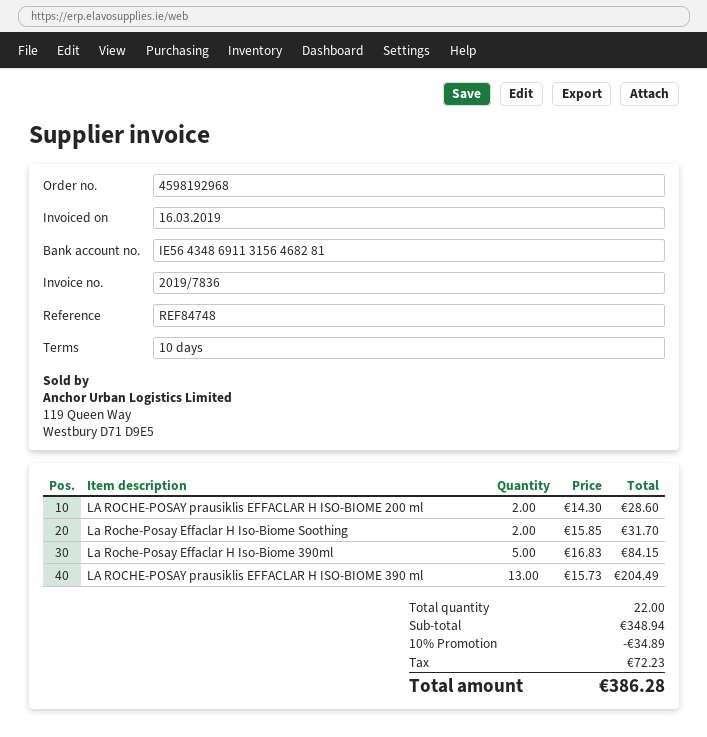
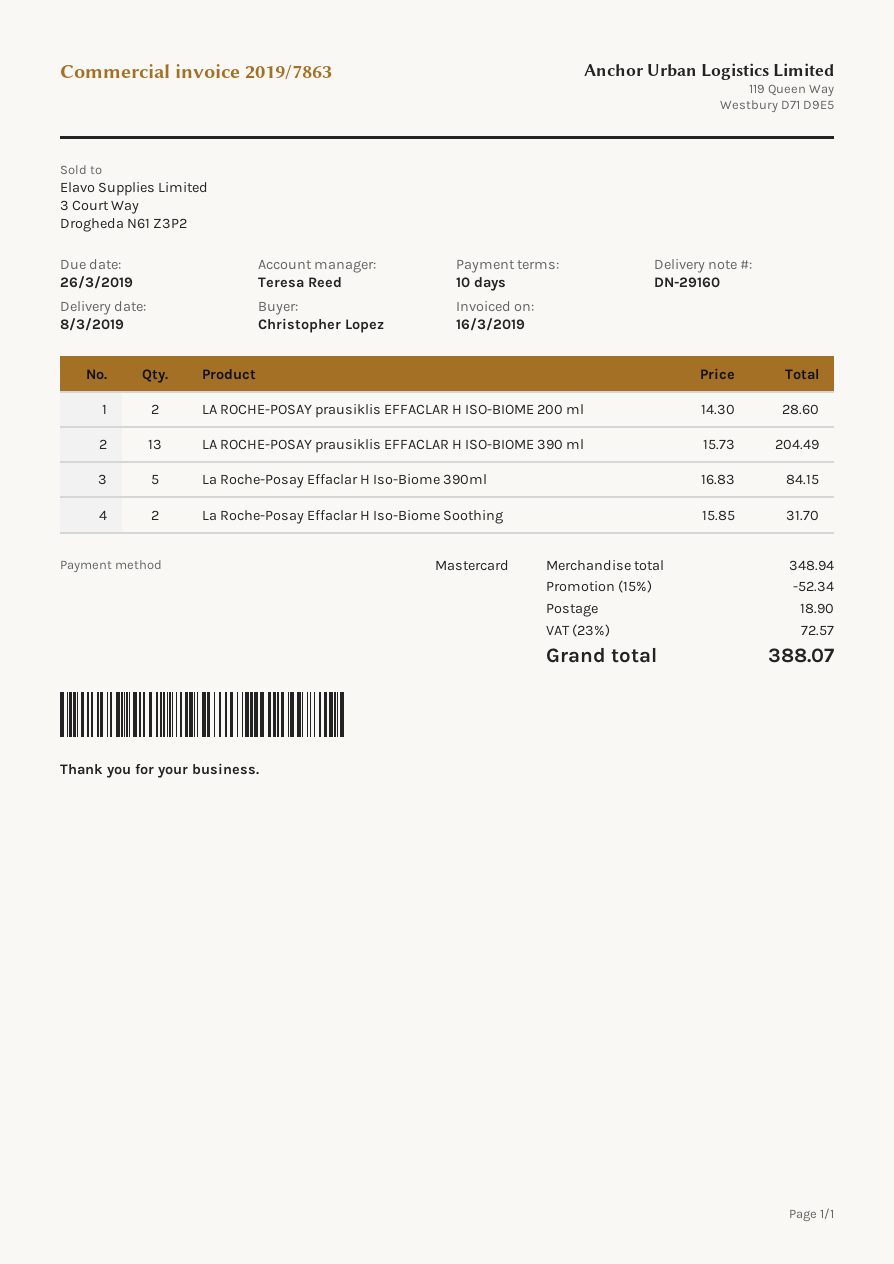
invoice number: 2019/7836 -> 2019/7863
discount: 10% = 34.89 -> 15% = 52.34
shipping: none -> 18.90
tax: 72.23 -> 72.57
total: 386.28 -> 388.07

